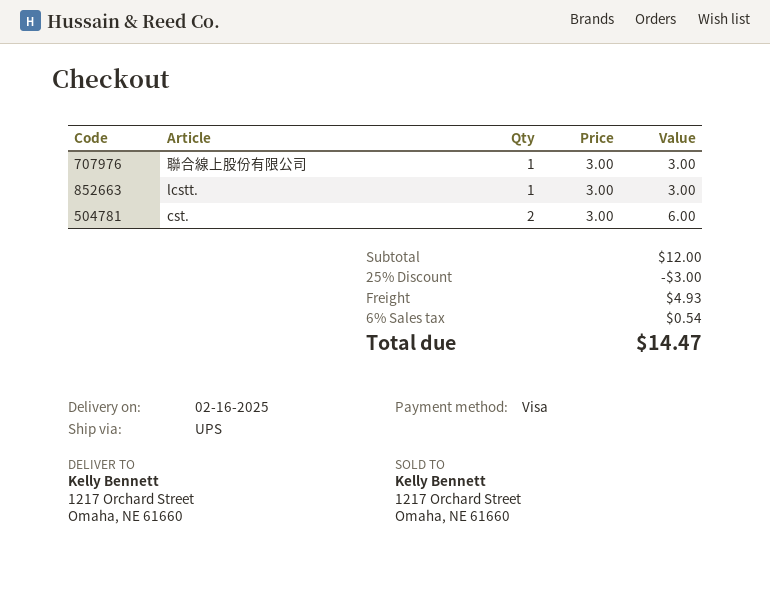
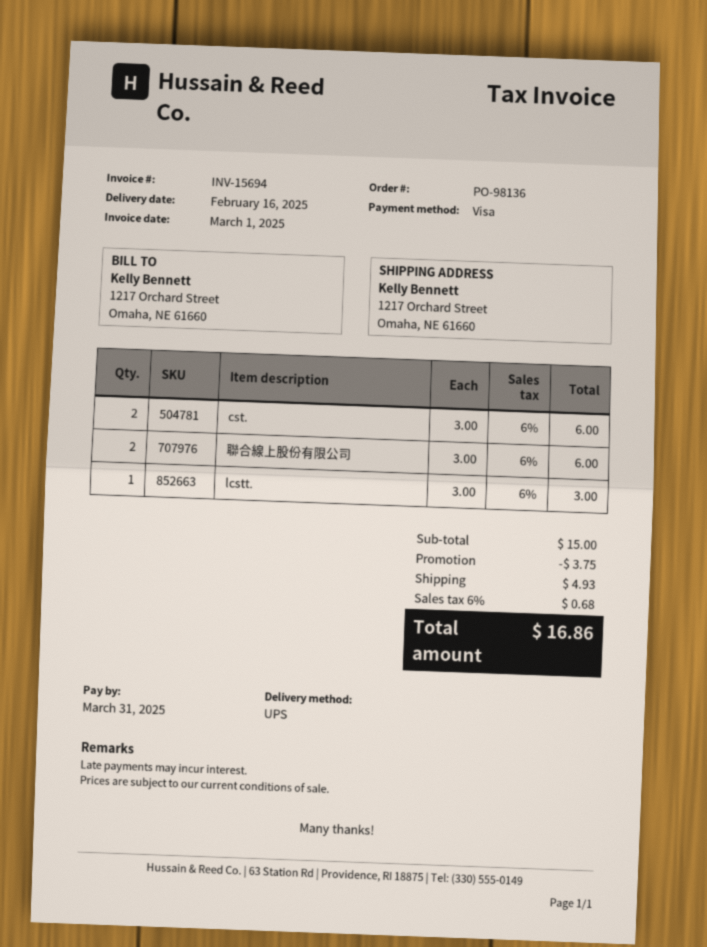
聯合線上股份有限公司: 1 x 3.00 = 3.00 -> 2 x 3.00 = 6.00
subtotal: 12.00 -> 15.00
discount: 3.00 -> 3.75
tax: 6% = 0.54 -> 6% = 0.68
total: 14.47 -> 16.86

